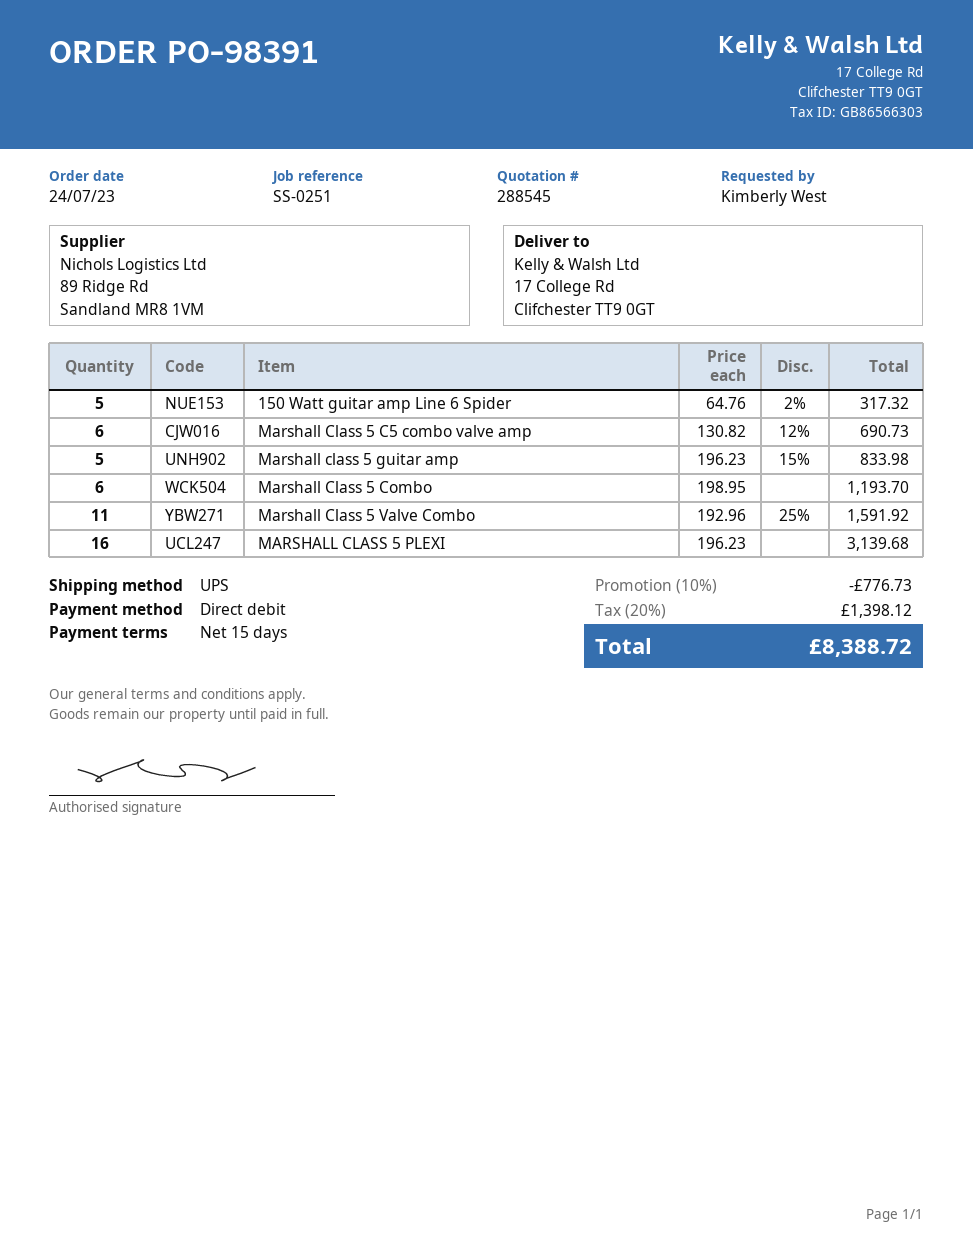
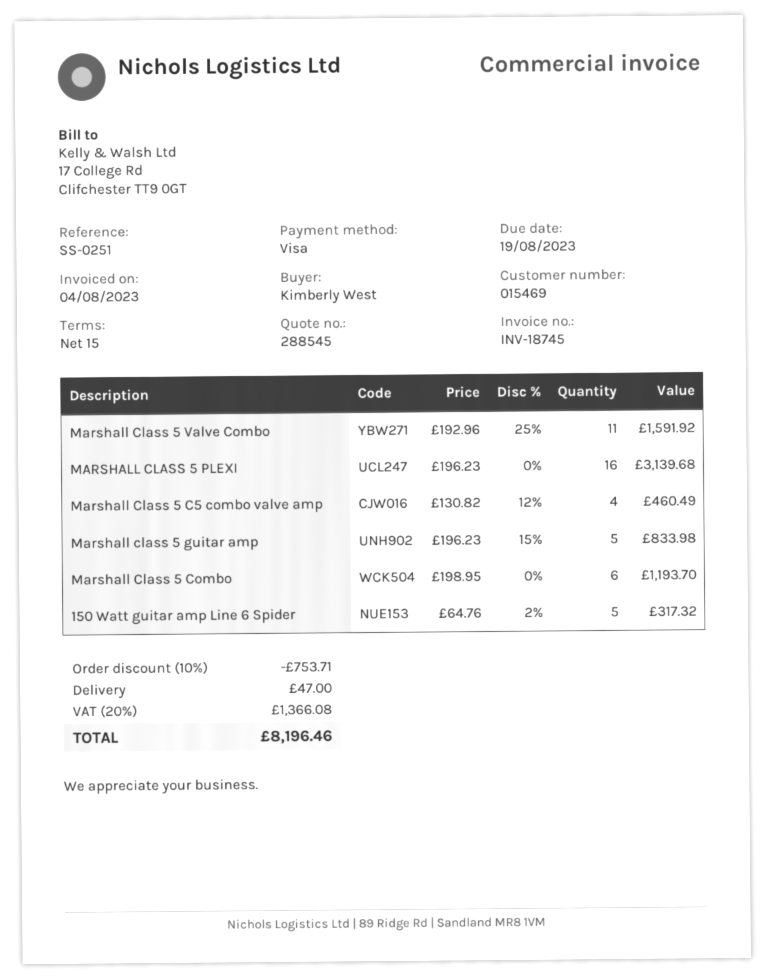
payment method: direct debit -> Visa
Marshall Class 5 C5 combo valve amp: 6 x 130.82 - 12% = 690.73 -> 4 x 130.82 - 12% = 460.49
discount: 10% = 776.73 -> 10% = 753.71
shipping: none -> 47.00
tax: 20% = 1398.12 -> 20% = 1366.08
total: 8388.72 -> 8196.46

